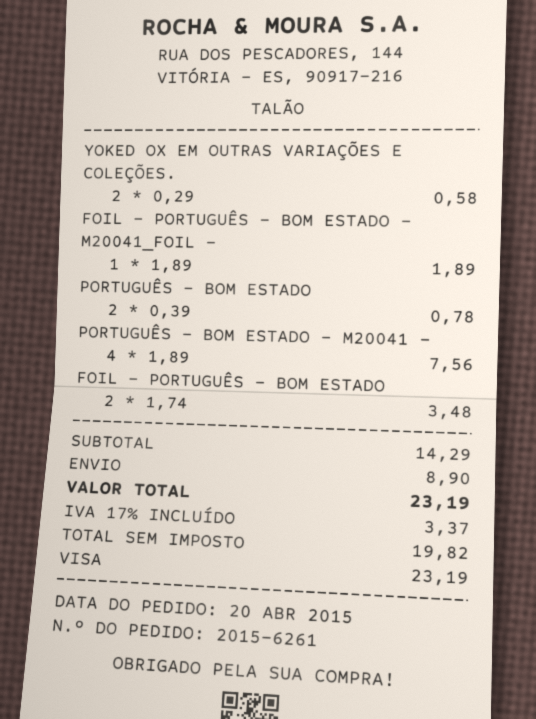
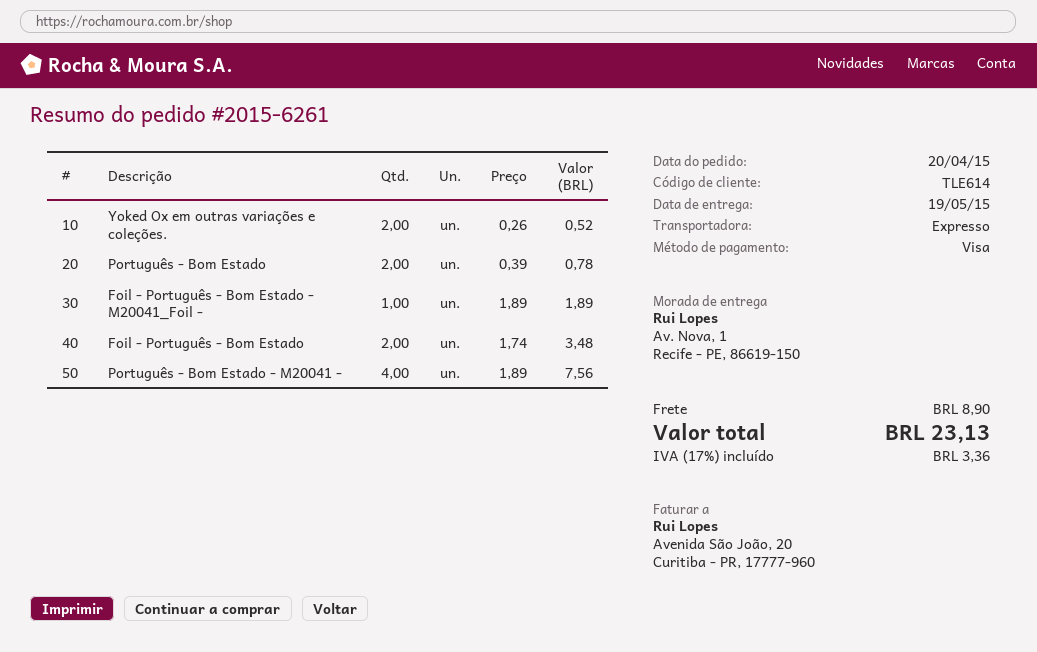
YOKED OX EM OUTRAS VARIAÇÕES E COLEÇÕES.: 2 x 0.29 = 0.58 -> 2 x 0.26 = 0.52
tax: 17% = 3.37 -> 17% = 3.36
total: 23.19 -> 23.13

